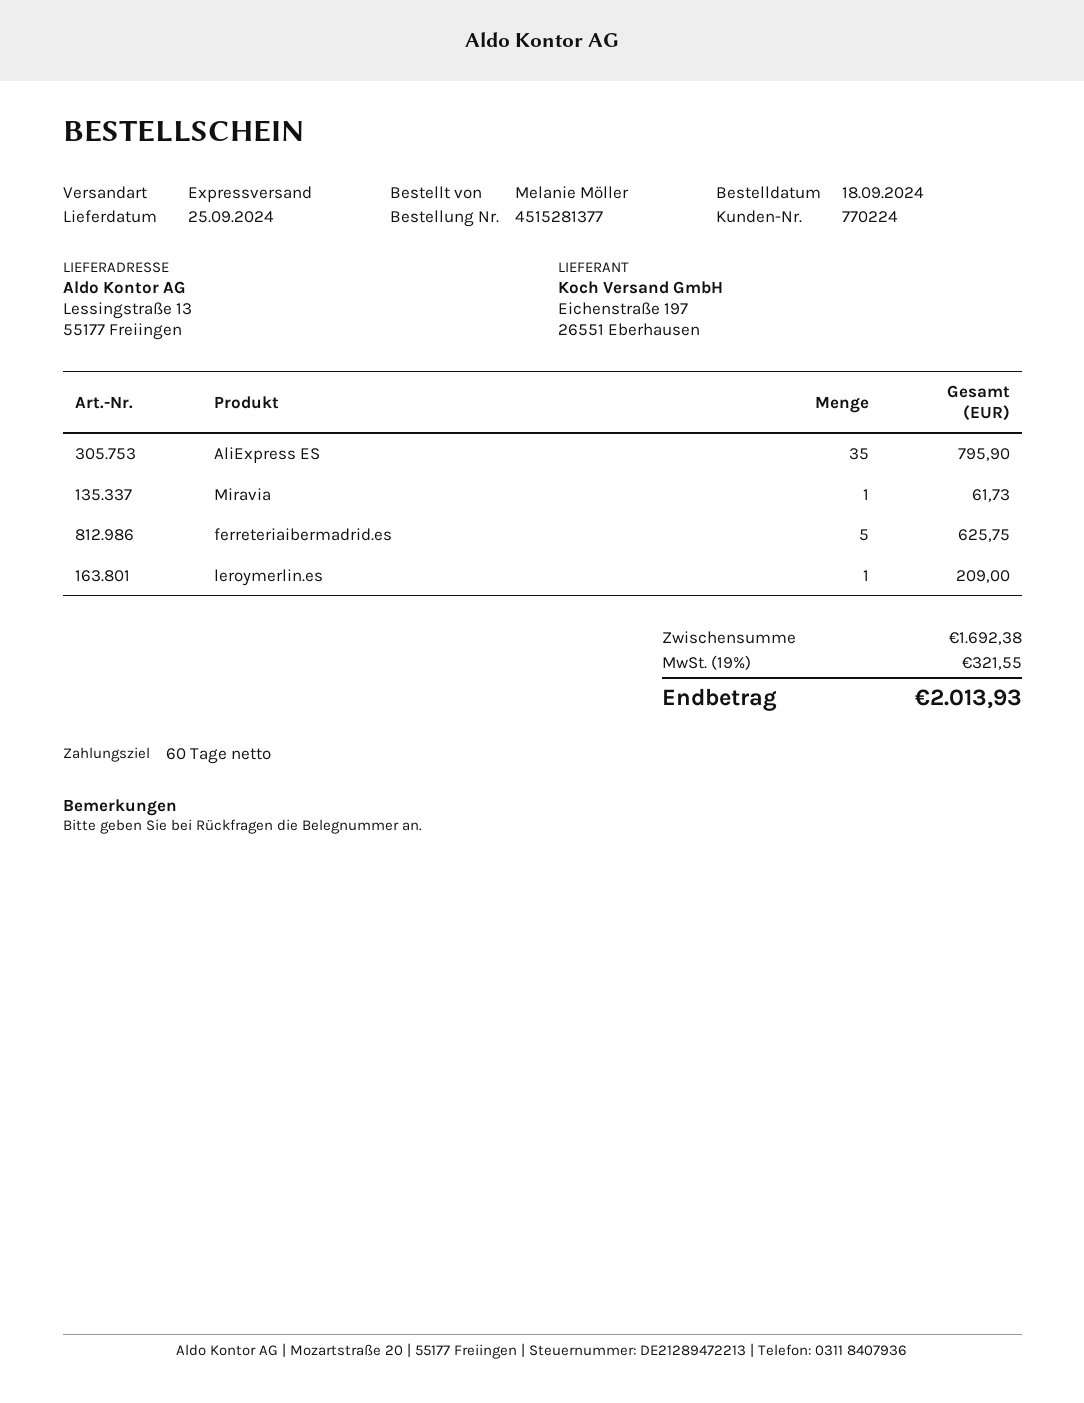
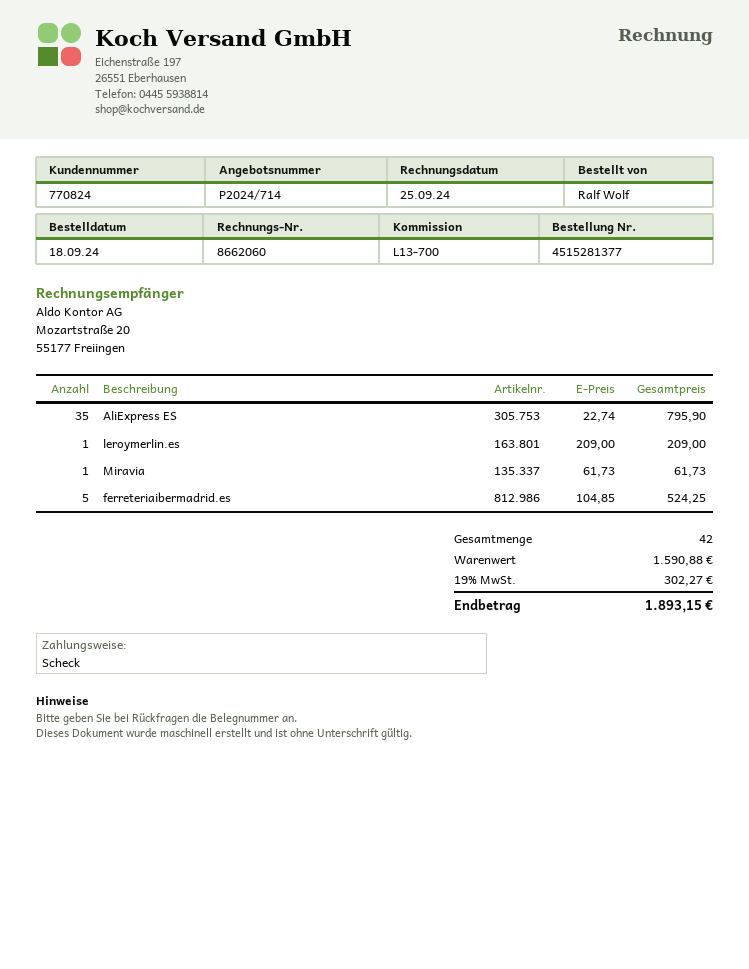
customer number: 770224 -> 770824
ordered by: Melanie Möller -> Ralf Wolf
ferreteriaibermadrid.es: 5 for 625.75 -> 5 for 524.25
subtotal: 1692.38 -> 1590.88
tax: 19% = 321.55 -> 19% = 302.27
total: 2013.93 -> 1893.15

